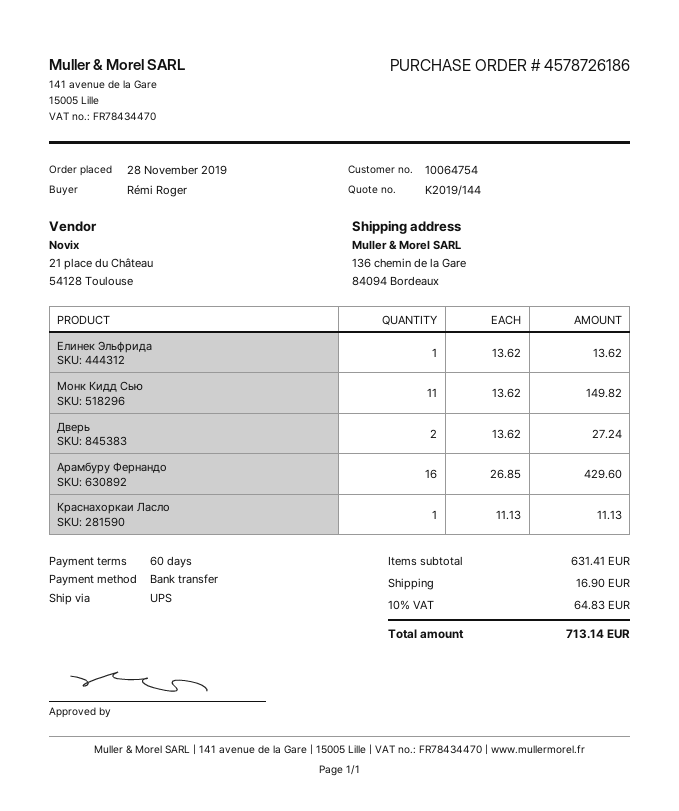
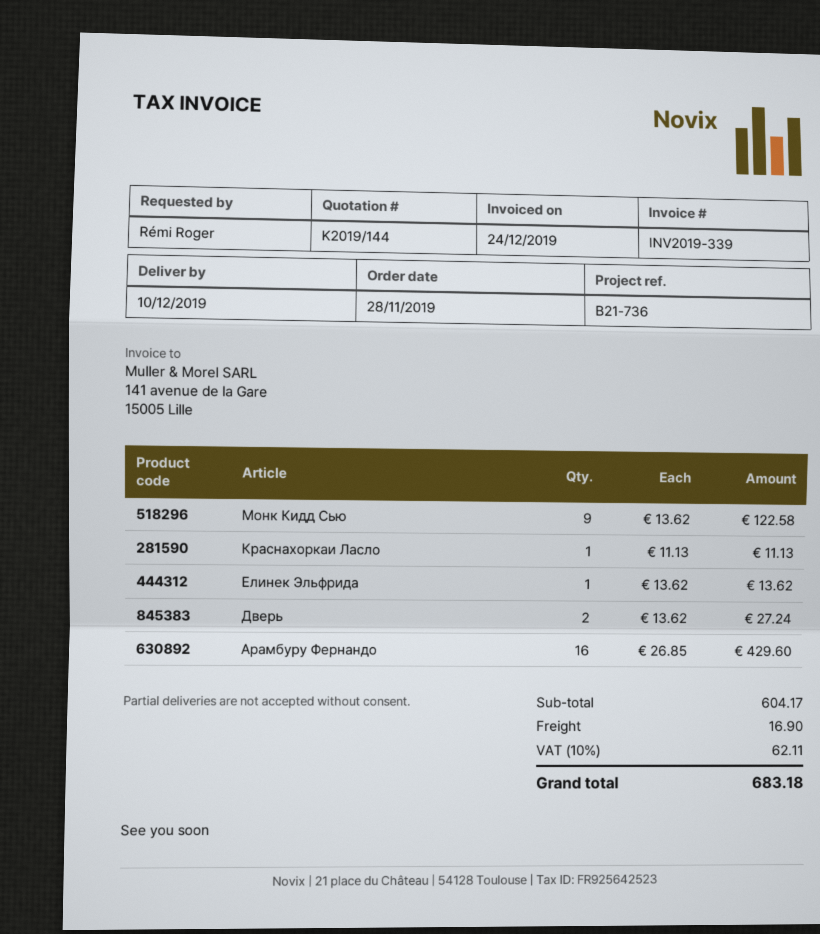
Монк Кидд Сью: 11 x 13.62 = 149.82 -> 9 x 13.62 = 122.58
subtotal: 631.41 -> 604.17
tax: 10% = 64.83 -> 10% = 62.11
total: 713.14 -> 683.18

